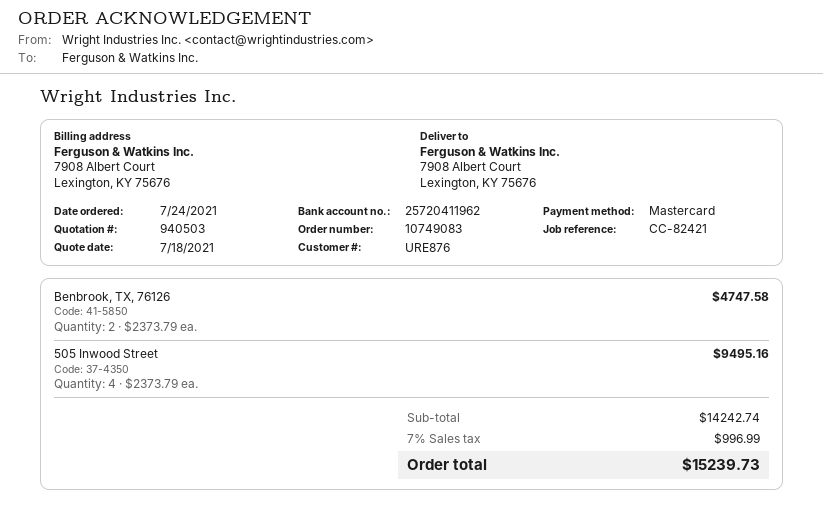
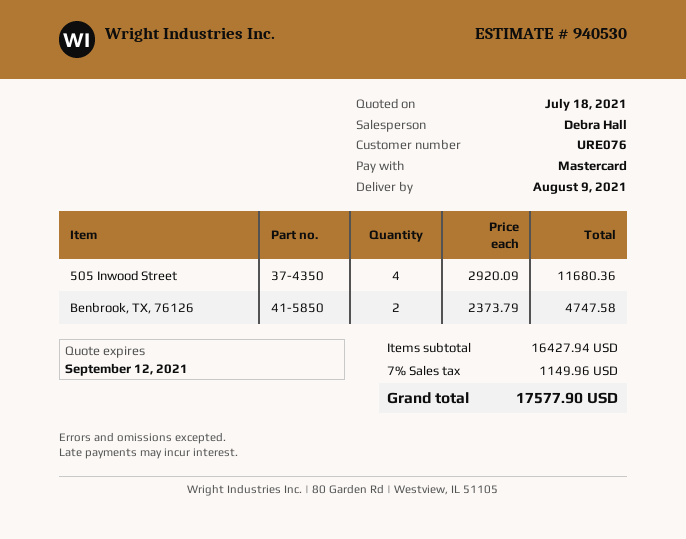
quote number: 940503 -> 940530
customer number: URE876 -> URE076
505 Inwood Street: 4 x 2373.79 = 9495.16 -> 4 x 2920.09 = 11680.36
subtotal: 14242.74 -> 16427.94
tax: 7% = 996.99 -> 7% = 1149.96
total: 15239.73 -> 17577.90

